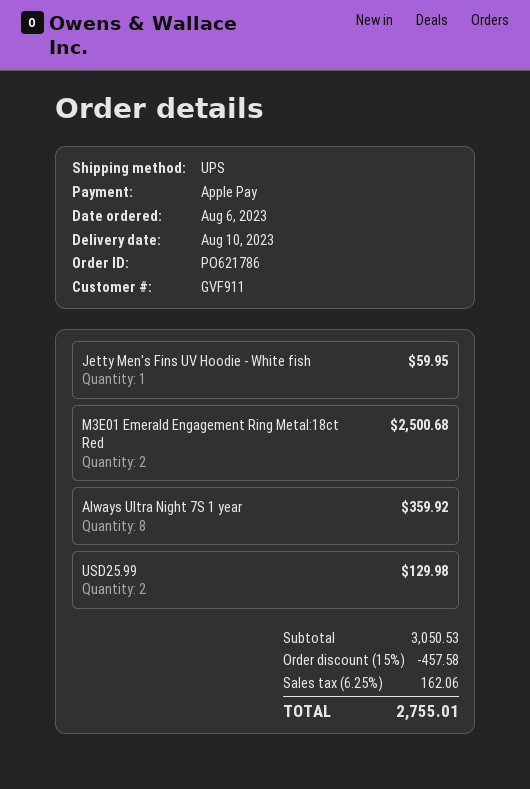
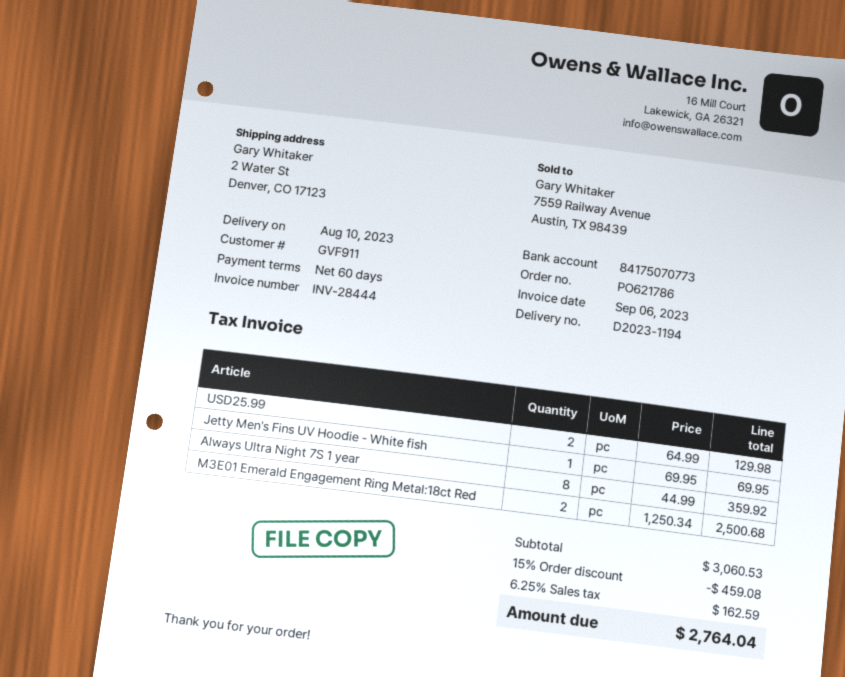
Jetty Men's Fins UV Hoodie - White fish: 1 for 59.95 -> 1 for 69.95
subtotal: 3050.53 -> 3060.53
discount: 15% = 457.58 -> 15% = 459.08
tax: 6.25% = 162.06 -> 6.25% = 162.59
total: 2755.01 -> 2764.04

